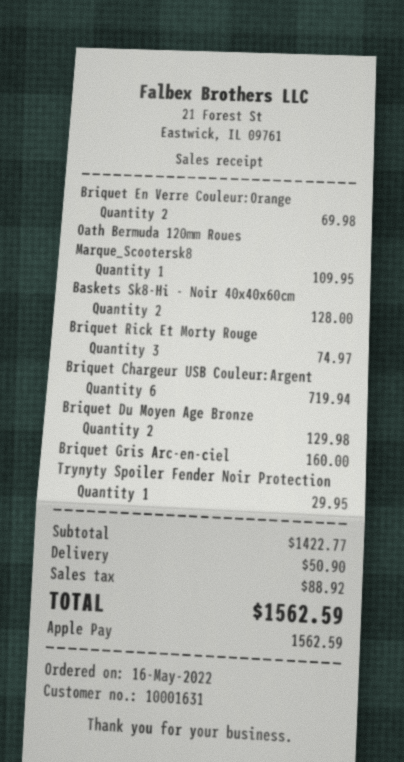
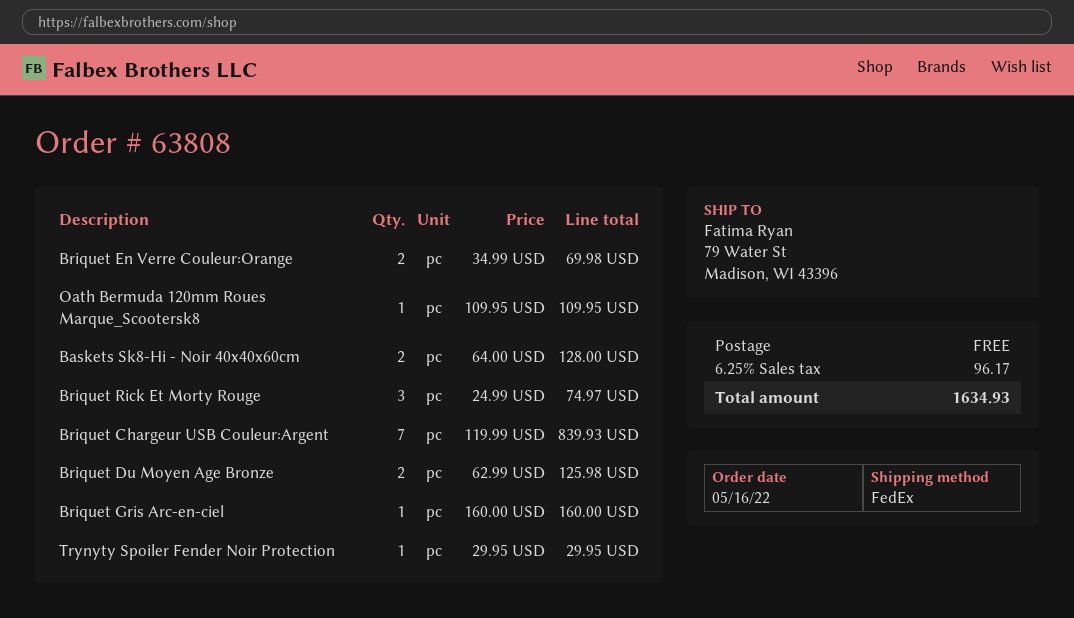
Briquet Chargeur USB Couleur:Argent: 6 for 719.94 -> 7 for 839.93
Briquet Du Moyen Age Bronze: 2 for 129.98 -> 2 for 125.98
shipping: 50.90 -> 0.00
tax: 88.92 -> 96.17
total: 1562.59 -> 1634.93

